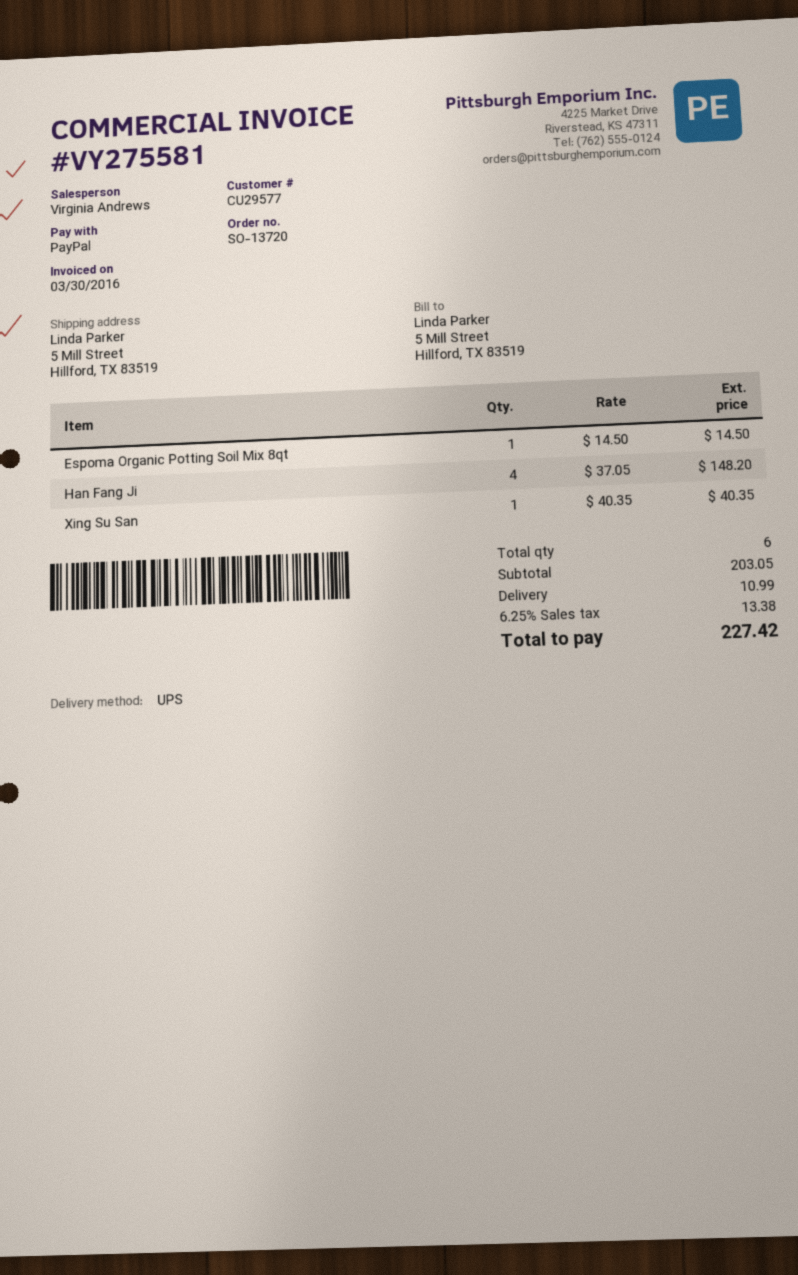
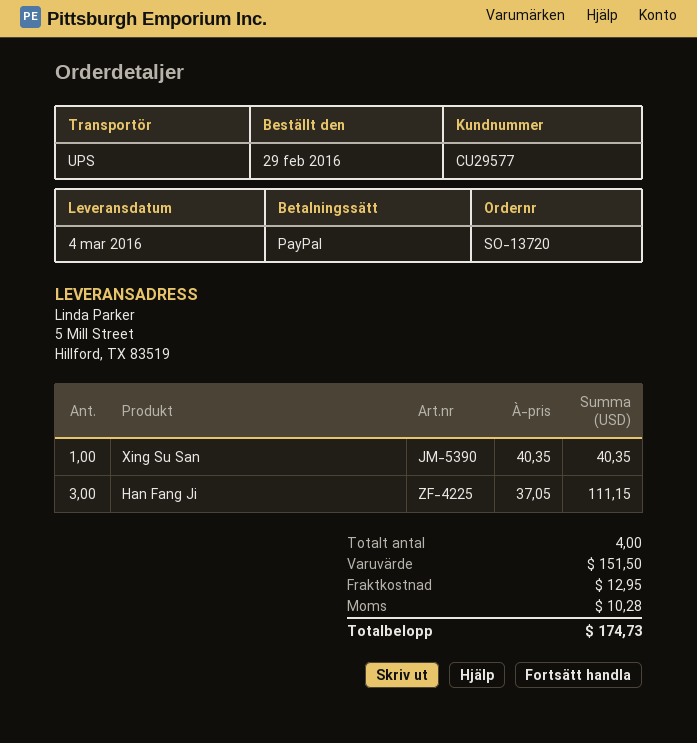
Espoma Organic Potting Soil Mix 8qt: 1 x 14.50 = 14.50 -> none
Han Fang Ji: 4 x 37.05 = 148.20 -> 3 x 37.05 = 111.15
total quantity: 6 -> 4
subtotal: 203.05 -> 151.50
shipping: 10.99 -> 12.95
tax: 13.38 -> 10.28
total: 227.42 -> 174.73

